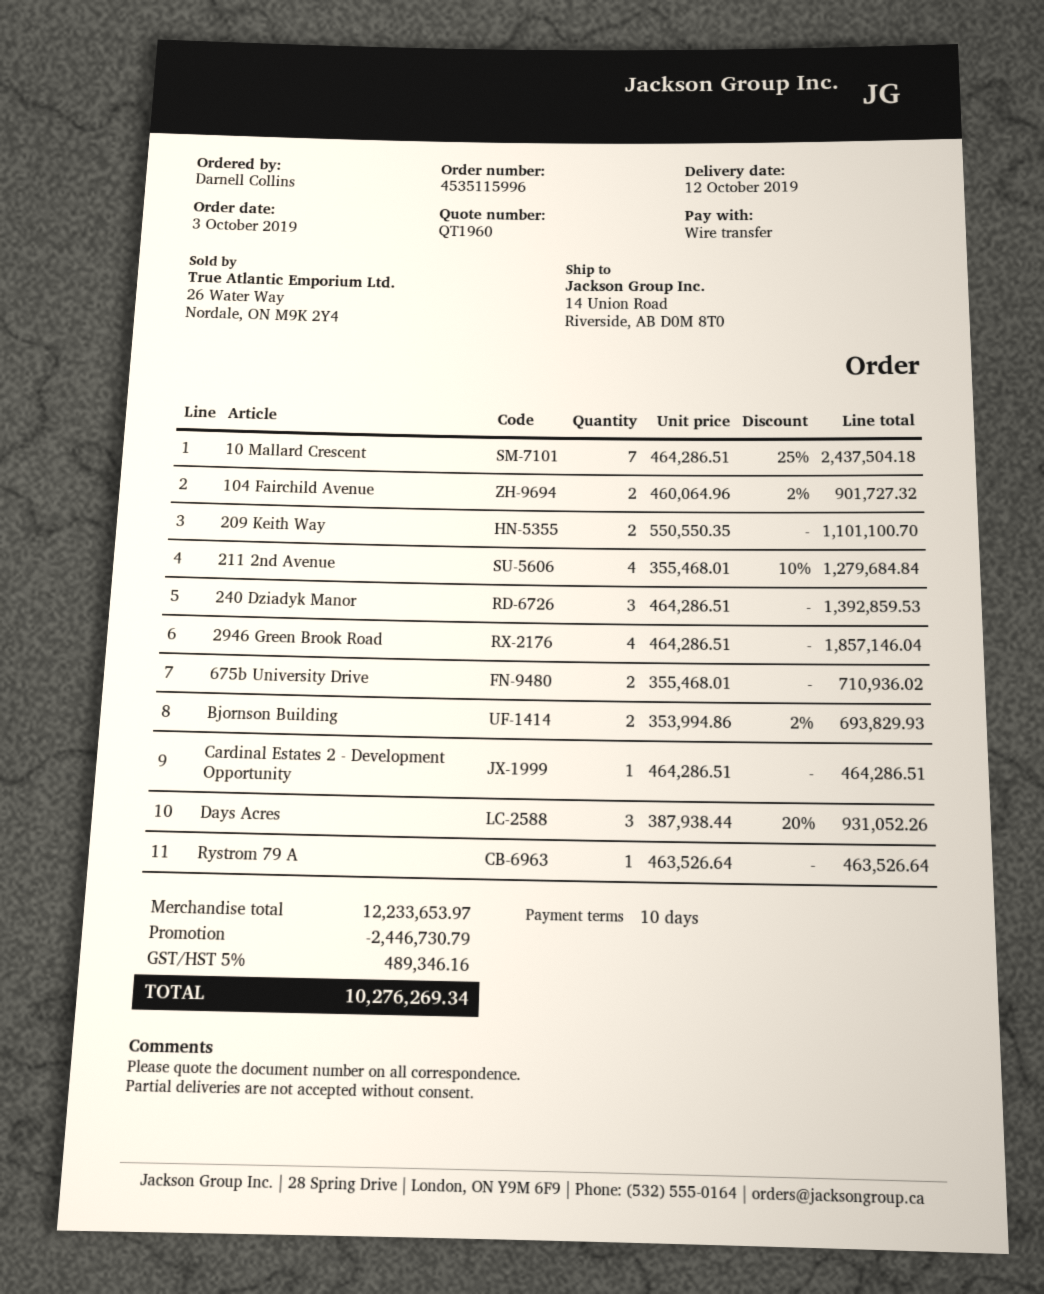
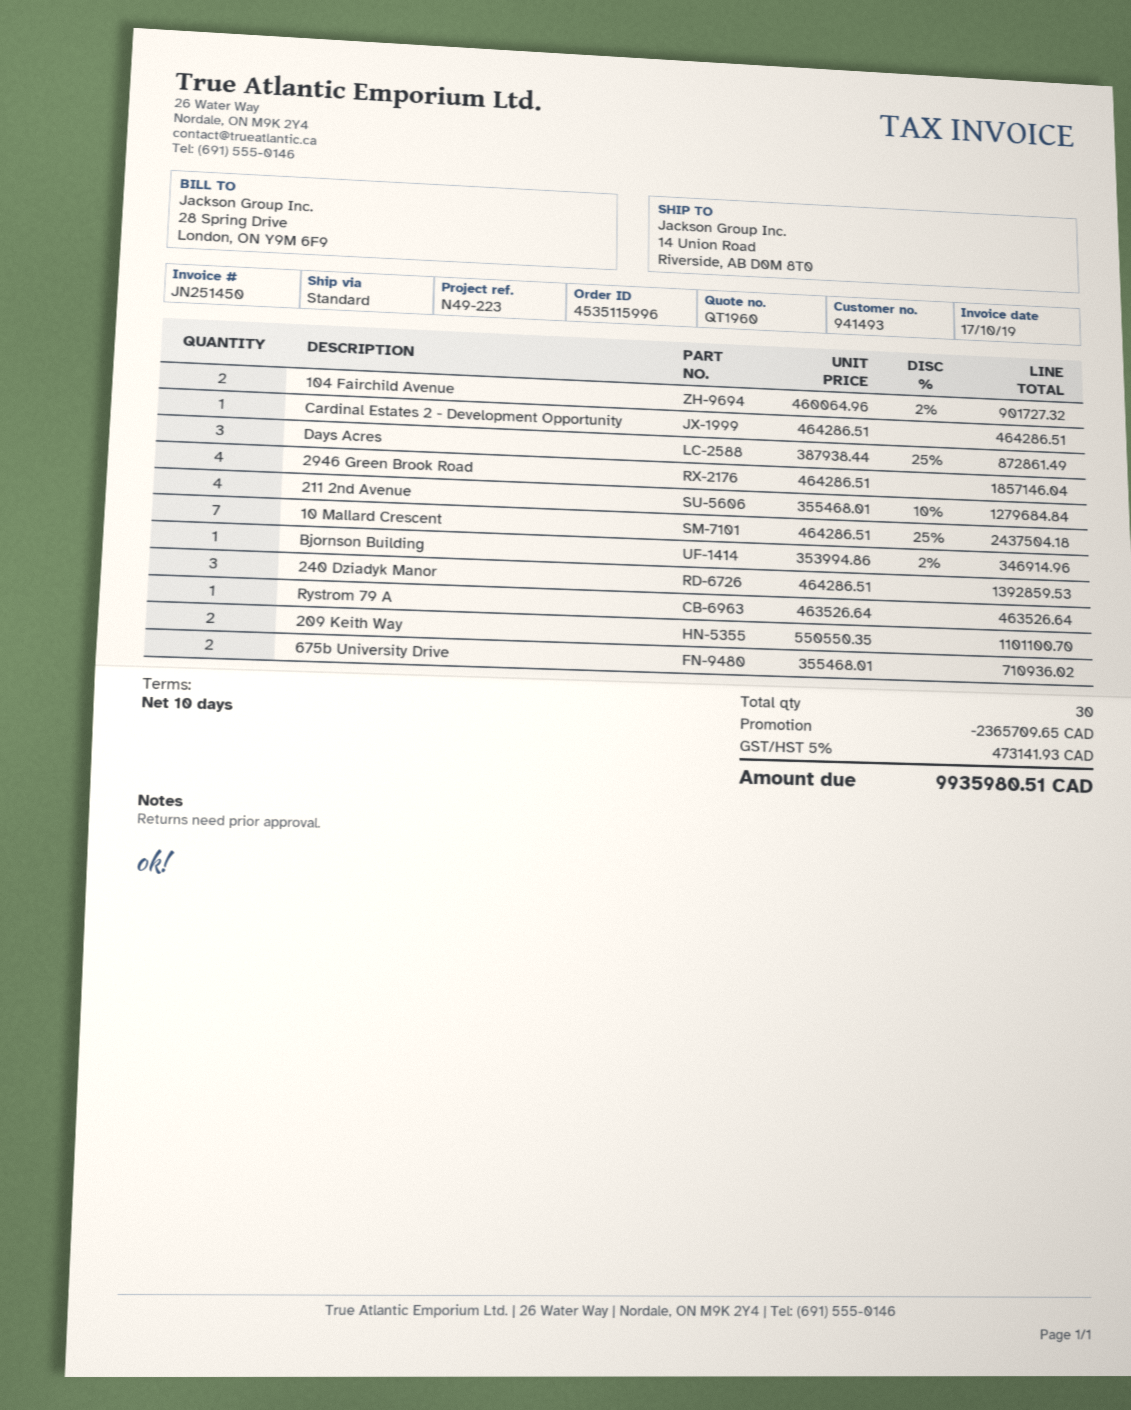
Bjornson Building: 2 x 353994.86 - 2% = 693829.93 -> 1 x 353994.86 - 2% = 346914.96
Days Acres: 3 x 387938.44 - 20% = 931052.26 -> 3 x 387938.44 - 25% = 872861.49
discount: 2446730.79 -> 2365709.65
tax: 5% = 489346.16 -> 5% = 473141.93
total: 10276269.34 -> 9935980.51

